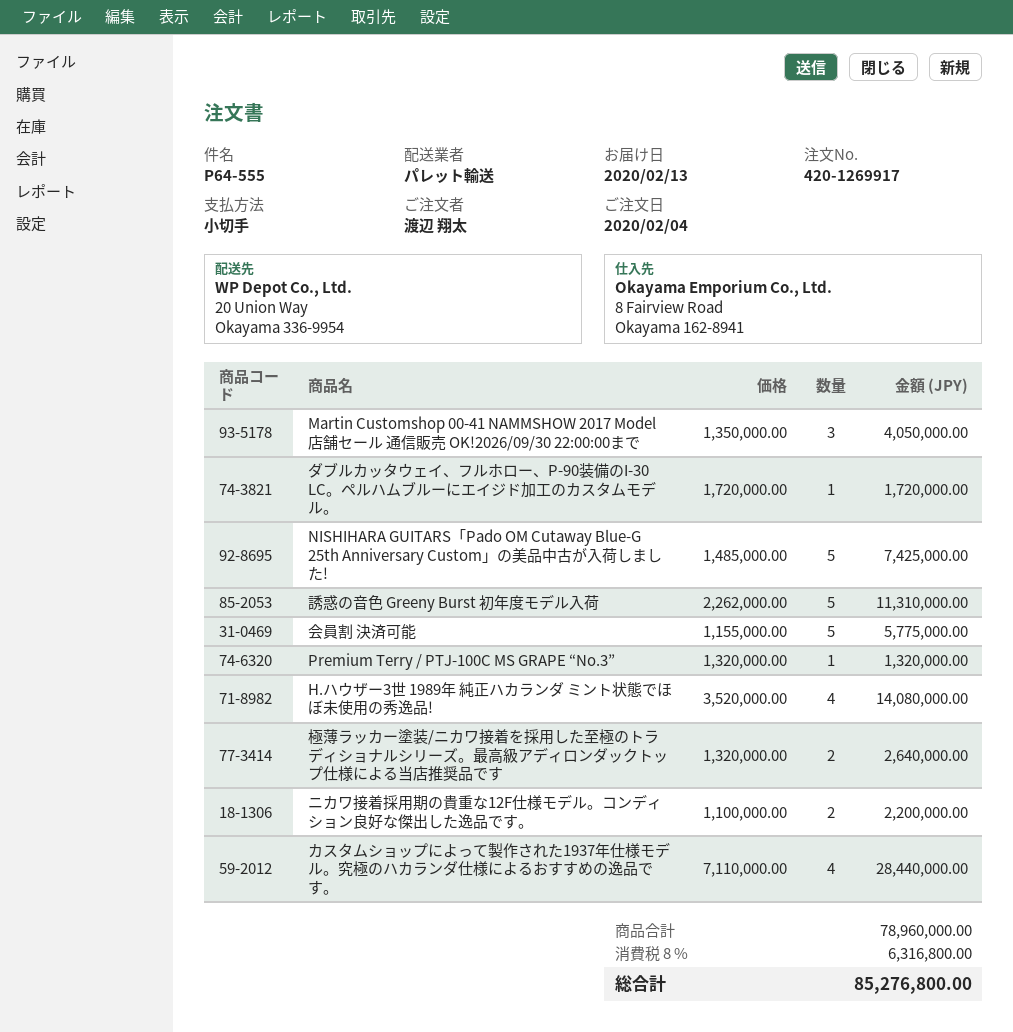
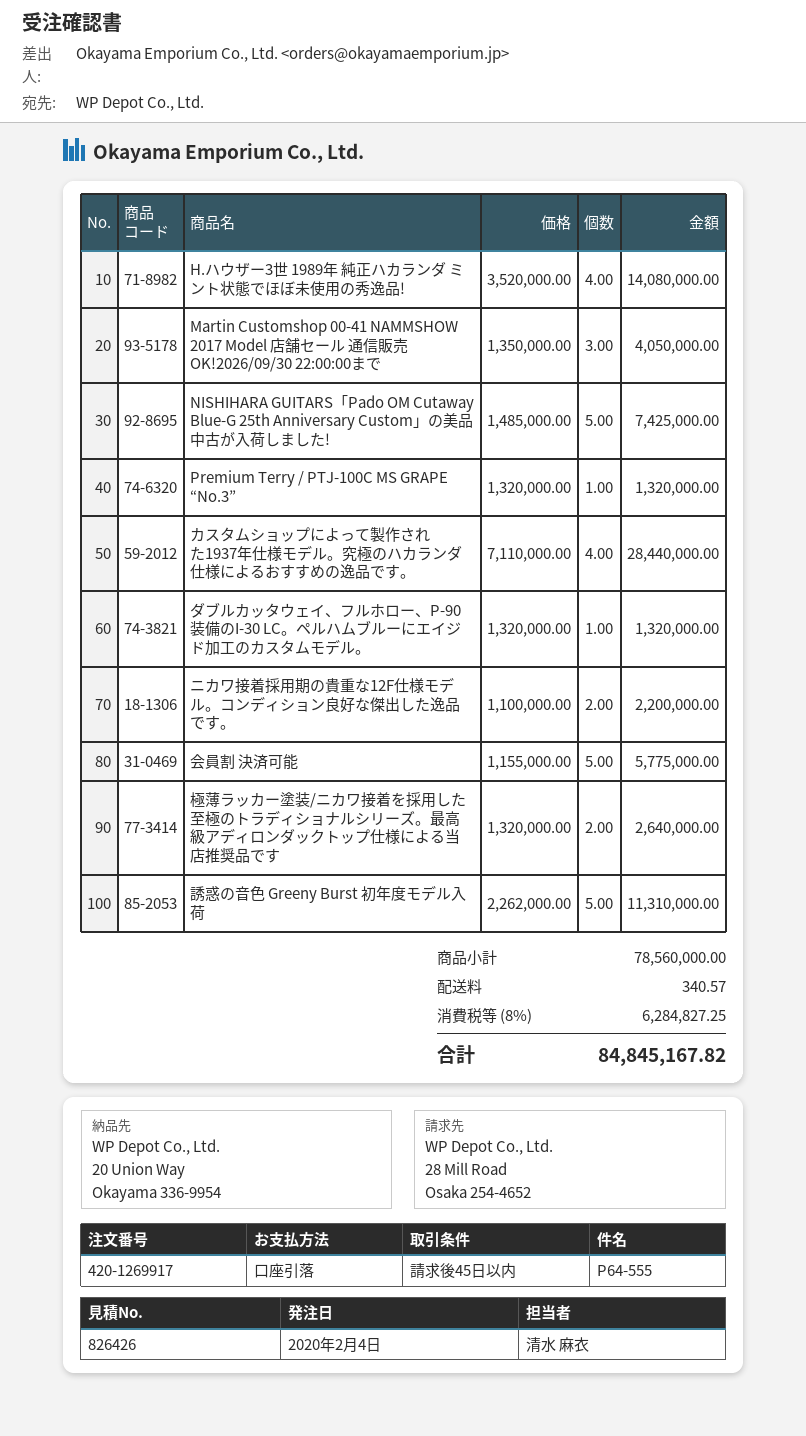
payment method: cheque -> direct debit
ダブルカッタウェイ、フルホロー、P-90装備のI-30 LC。ペルハムブルーにエイジド加工のカスタムモデル。: 1 x 1720000.00 = 1720000.00 -> 1 x 1320000.00 = 1320000.00
subtotal: 78960000.00 -> 78560000.00
shipping: none -> 340.57
tax: 8% = 6316800.00 -> 8% = 6284827.25
total: 85276800.00 -> 84845167.82

